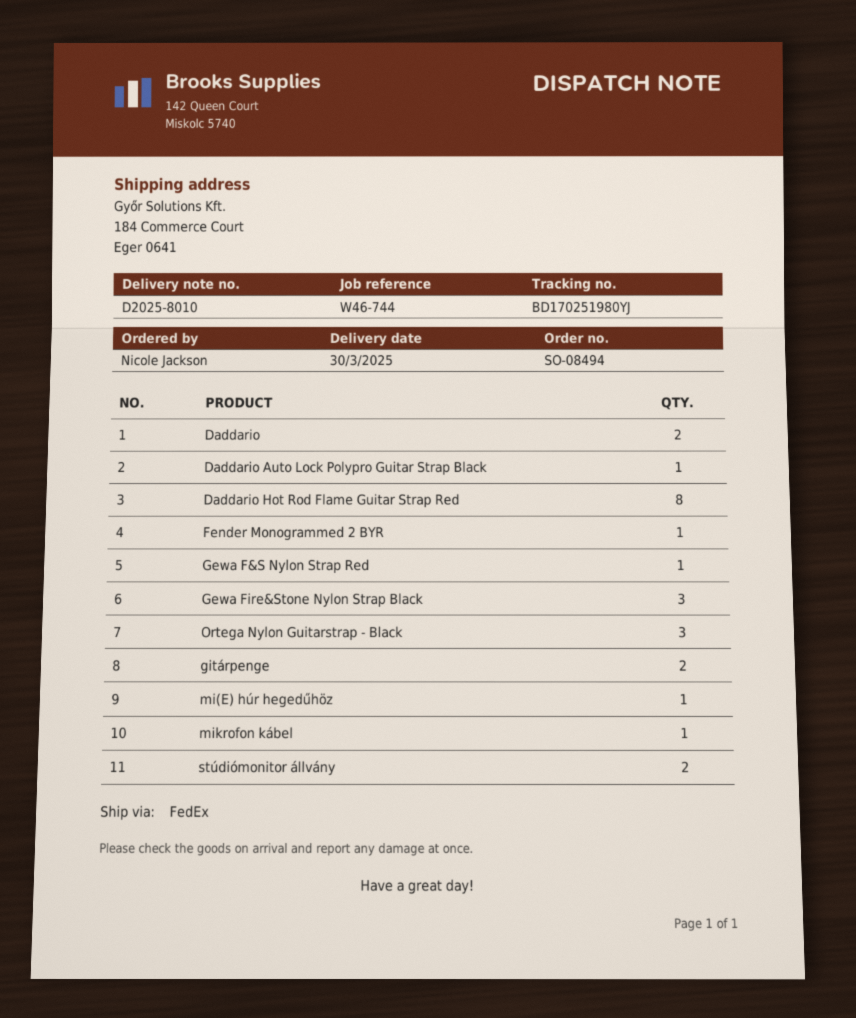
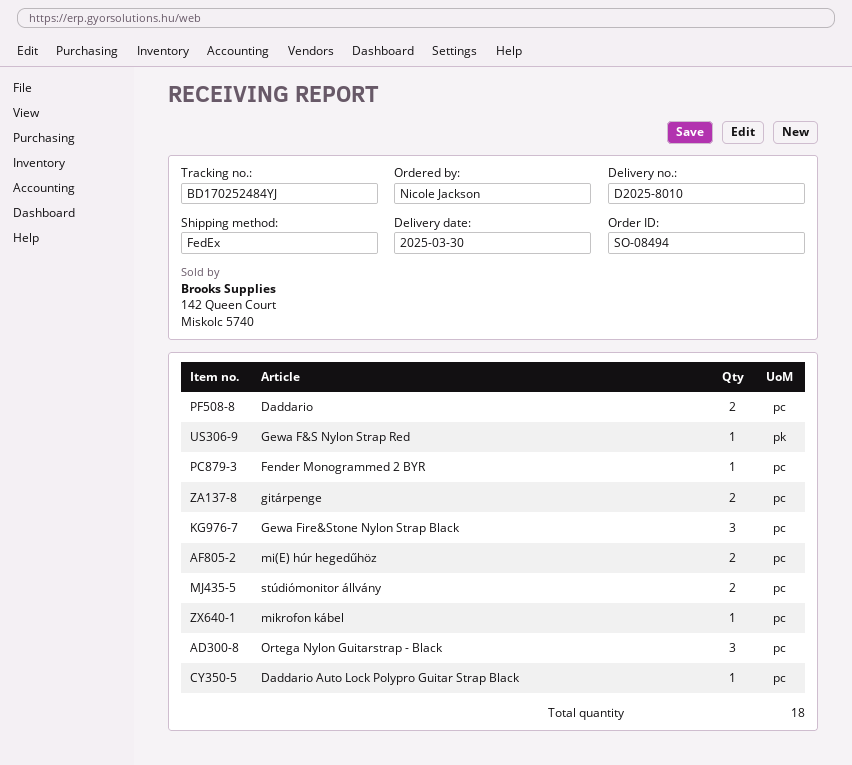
tracking number: BD170251980YJ -> BD170252484YJ
Daddario Hot Rod Flame Guitar Strap Red: 8 -> none
mi(E) húr hegedűhöz: 1 -> 2

